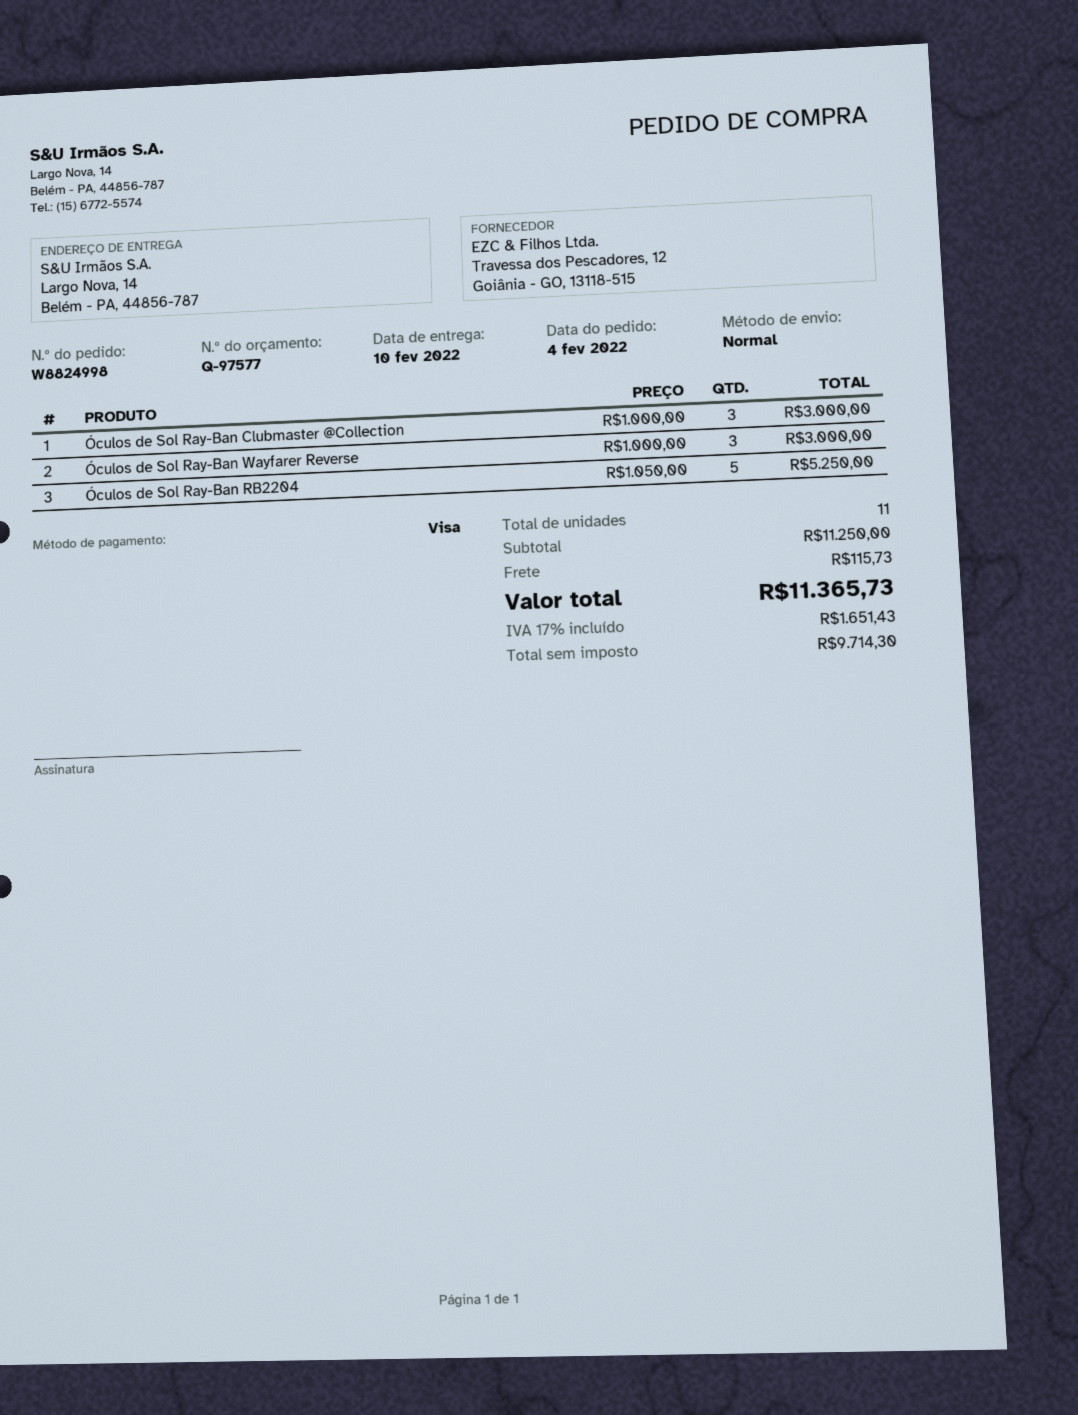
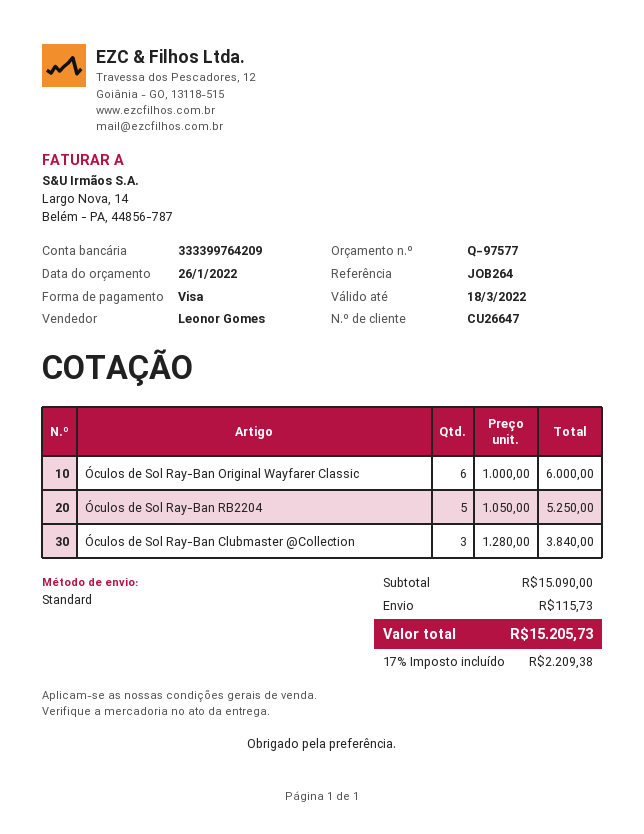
Óculos de Sol Ray-Ban Clubmaster @Collection: 3 x 1000.00 = 3000.00 -> 3 x 1280.00 = 3840.00
Óculos de Sol Ray-Ban Wayfarer Reverse: 3 x 1000.00 = 3000.00 -> none
Óculos de Sol Ray-Ban Original Wayfarer Classic: none -> 6 x 1000.00 = 6000.00
subtotal: 11250.00 -> 15090.00
tax: 17% = 1651.43 -> 17% = 2209.38
total: 11365.73 -> 15205.73

